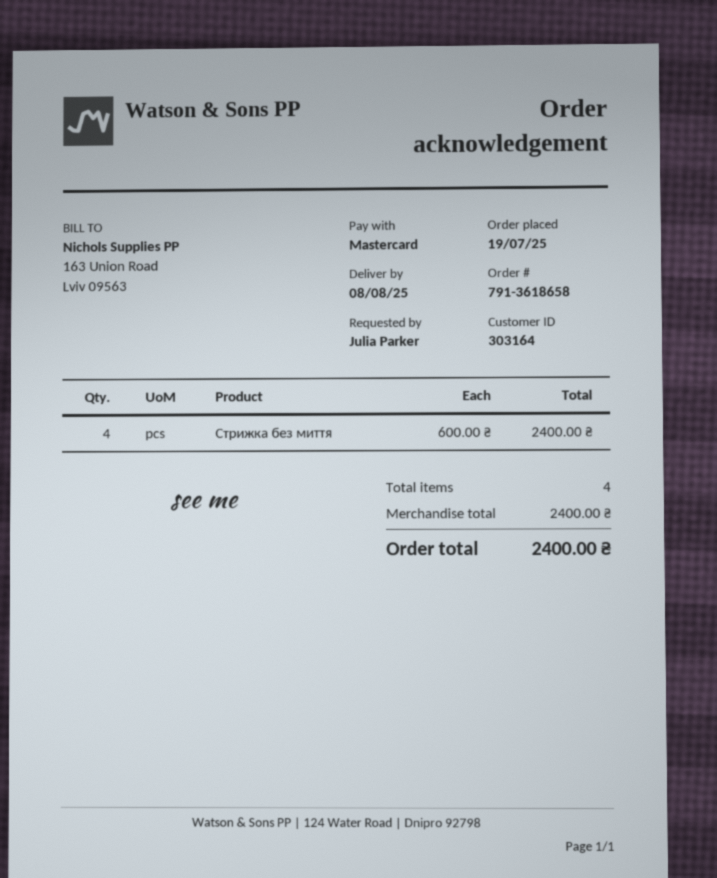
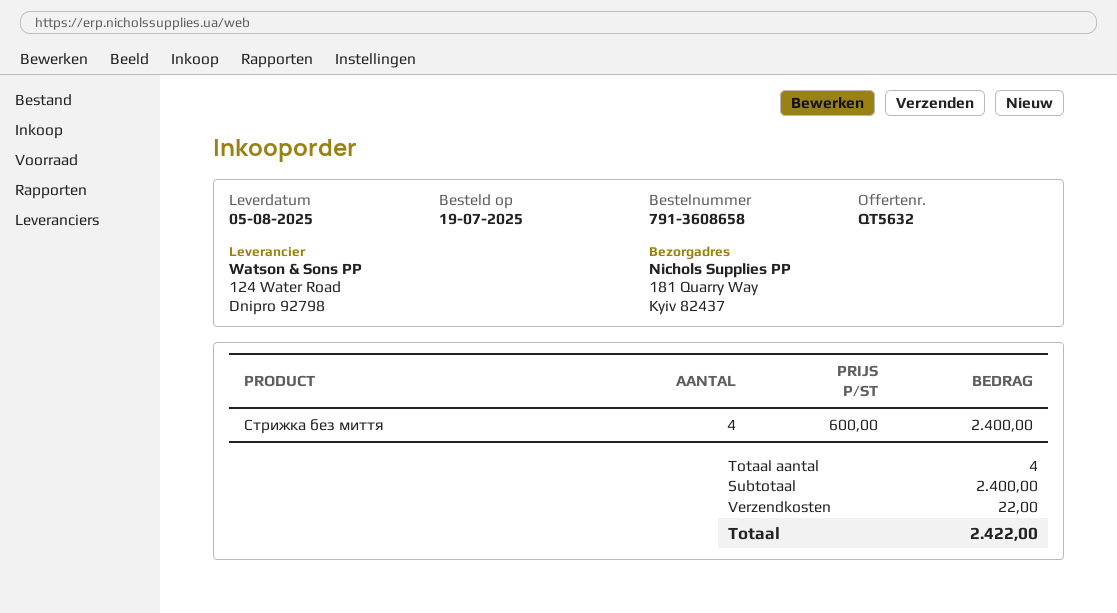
order number: 791-3618658 -> 791-3608658
delivery date: 2025-08-08 -> 2025-08-05
shipping: none -> 22.00
total: 2400.00 -> 2422.00

